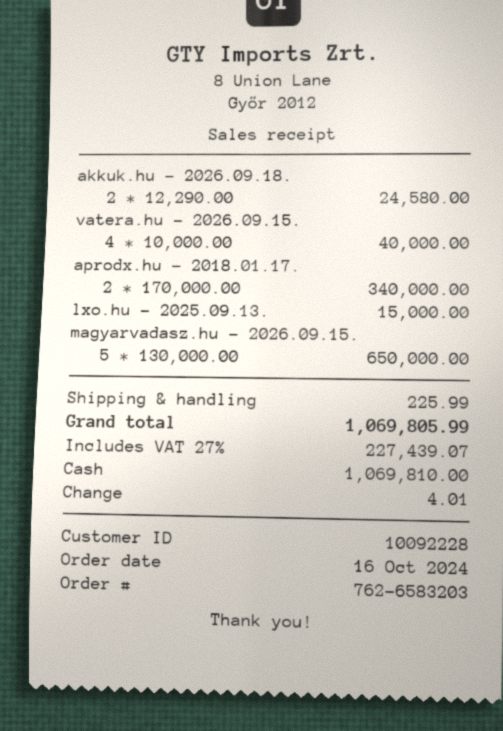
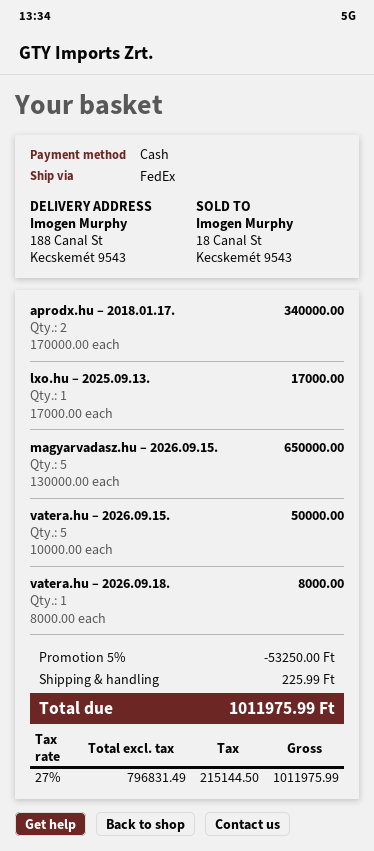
akkuk.hu – 2026.09.18.: 2 x 12290.00 = 24580.00 -> none
vatera.hu – 2026.09.15.: 4 x 10000.00 = 40000.00 -> 5 x 10000.00 = 50000.00
lxo.hu – 2025.09.13.: 1 x 15000.00 = 15000.00 -> 1 x 17000.00 = 17000.00
vatera.hu – 2026.09.18.: none -> 1 x 8000.00 = 8000.00
discount: none -> 5% = 53250.00
tax: 27% = 227439.07 -> 27% = 215144.50
total: 1069805.99 -> 1011975.99

